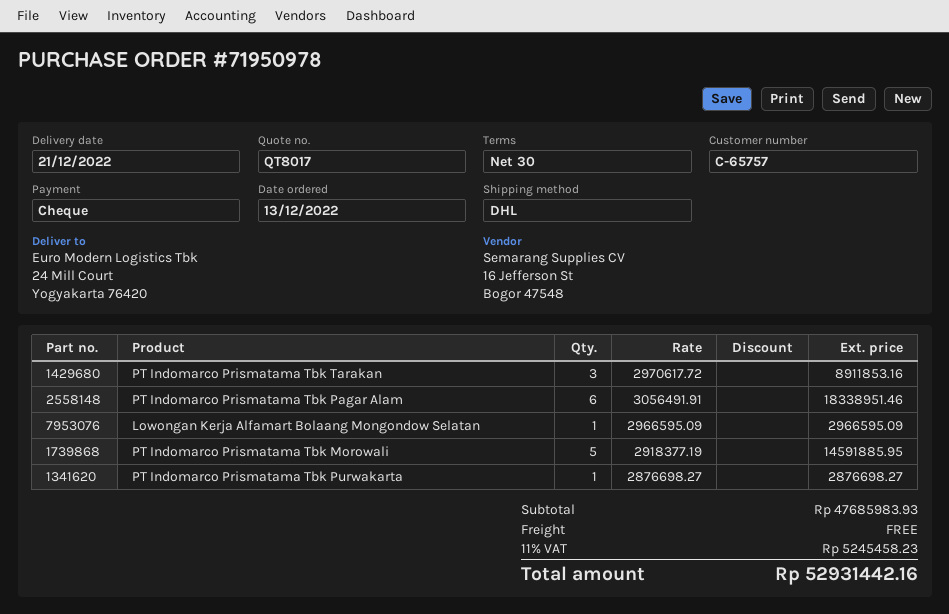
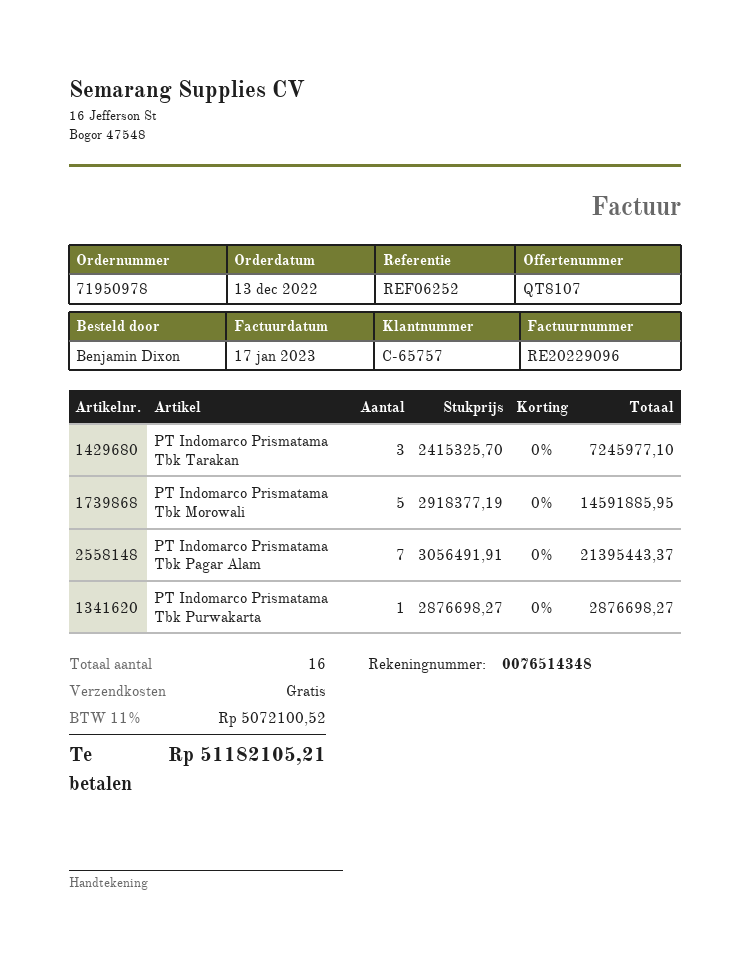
quote number: QT8017 -> QT8107
PT Indomarco Prismatama Tbk Tarakan: 3 x 2970617.72 = 8911853.16 -> 3 x 2415325.70 = 7245977.10
PT Indomarco Prismatama Tbk Pagar Alam: 6 x 3056491.91 = 18338951.46 -> 7 x 3056491.91 = 21395443.37
Lowongan Kerja Alfamart Bolaang Mongondow Selatan: 1 x 2966595.09 = 2966595.09 -> none
tax: 11% = 5245458.23 -> 11% = 5072100.52
total: 52931442.16 -> 51182105.21

